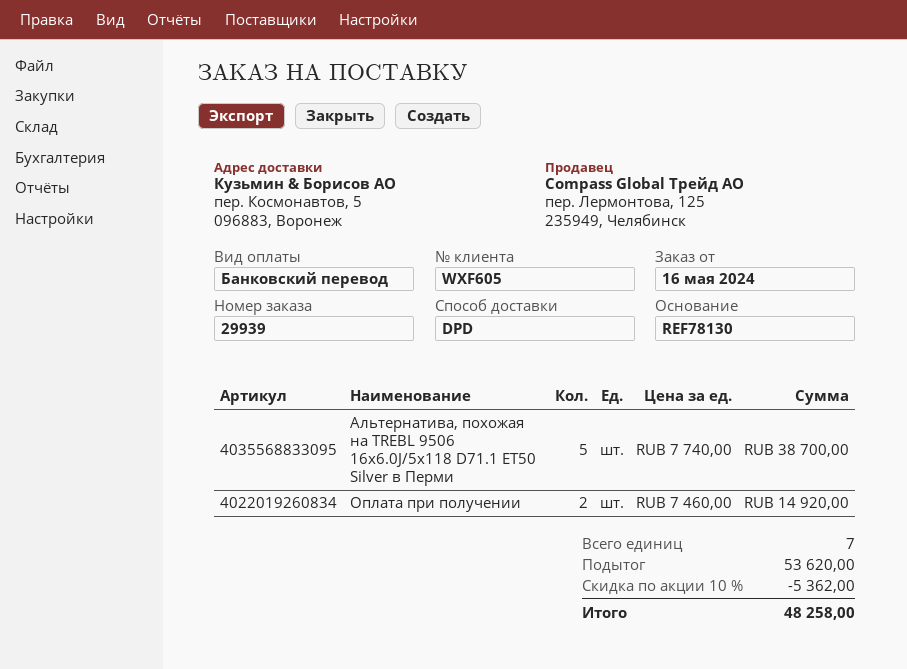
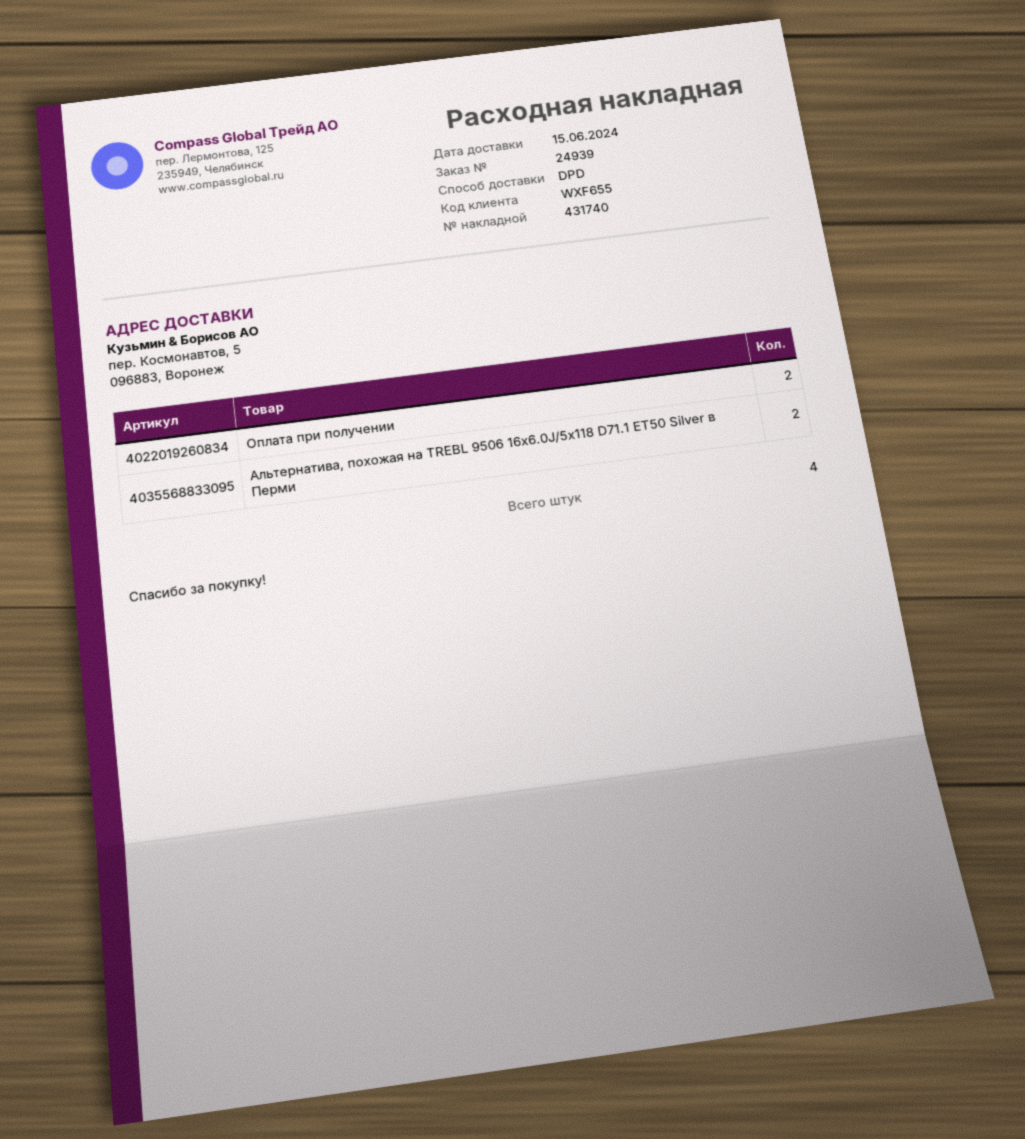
order number: 29939 -> 24939
customer number: WXF605 -> WXF655
Альтернатива, похожая на TREBL 9506 16x6.0J/5x118 D71.1 ET50 Silver в Перми: 5 -> 2
total quantity: 7 -> 4

